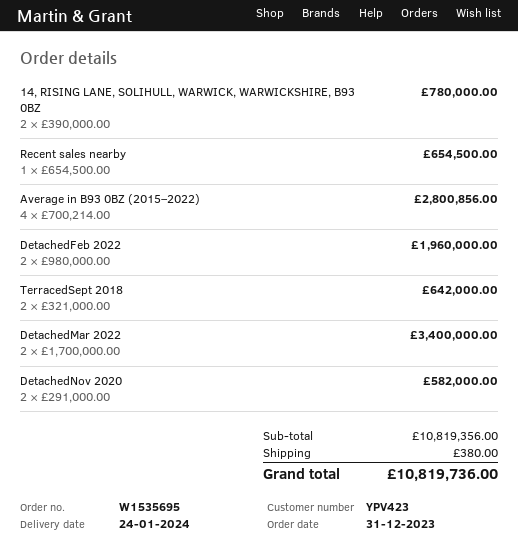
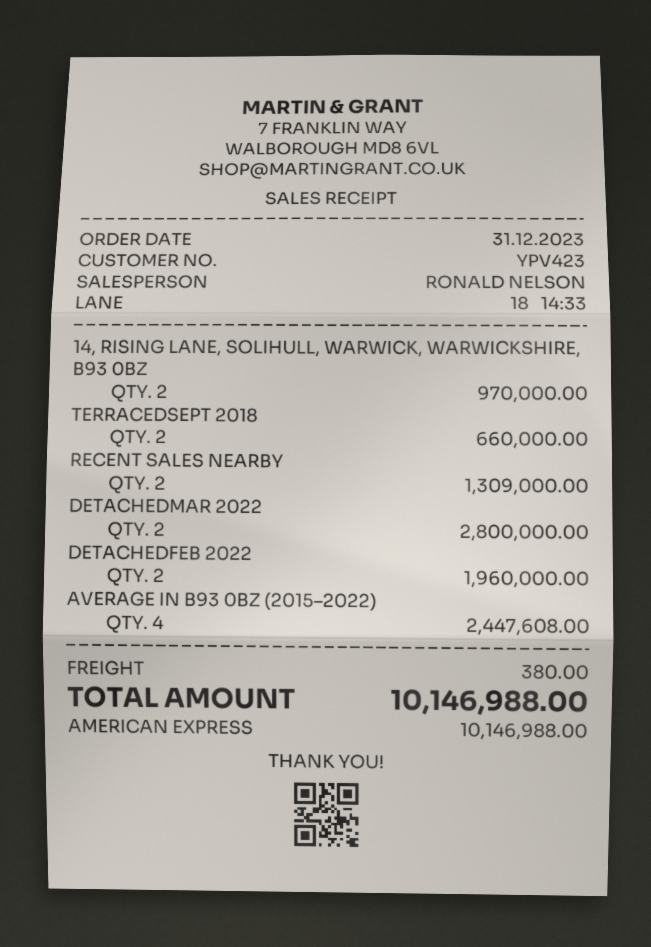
14, RISING LANE, SOLIHULL, WARWICK, WARWICKSHIRE, B93 0BZ: 2 for 780000.00 -> 2 for 970000.00
Recent sales nearby: 1 for 654500.00 -> 2 for 1309000.00
Average in B93 0BZ (2015–2022): 4 for 2800856.00 -> 4 for 2447608.00
TerracedSept 2018: 2 for 642000.00 -> 2 for 660000.00
DetachedMar 2022: 2 for 3400000.00 -> 2 for 2800000.00
DetachedNov 2020: 2 for 582000.00 -> none
total: 10819736.00 -> 10146988.00

